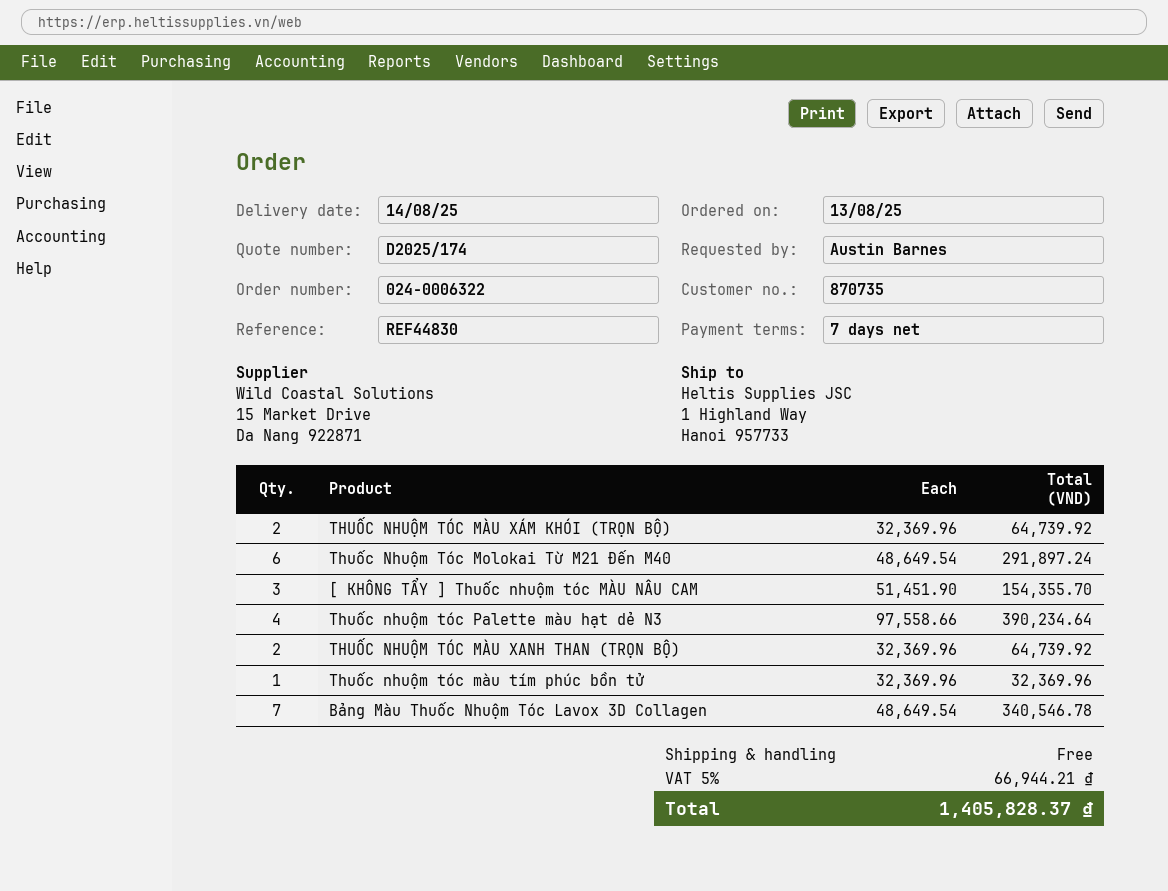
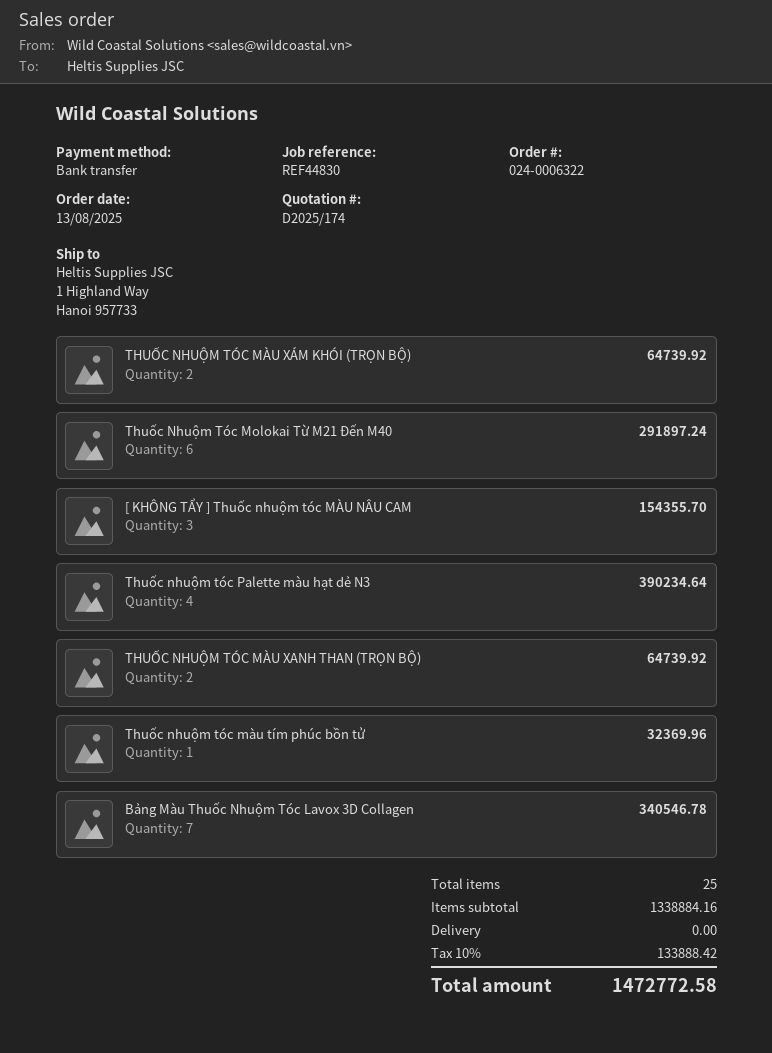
tax: 5% = 66944.21 -> 10% = 133888.42
total: 1405828.37 -> 1472772.58

